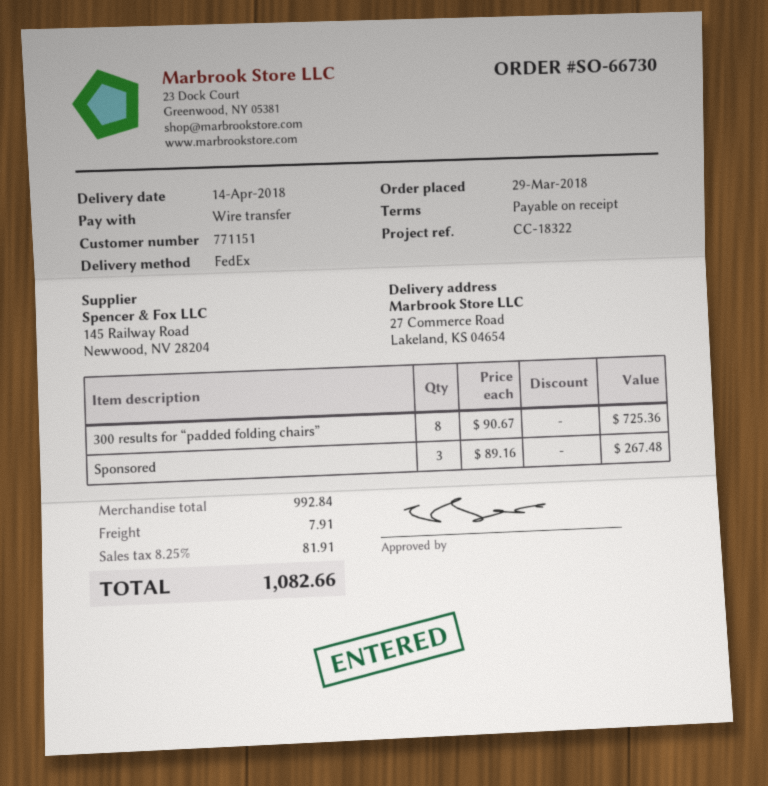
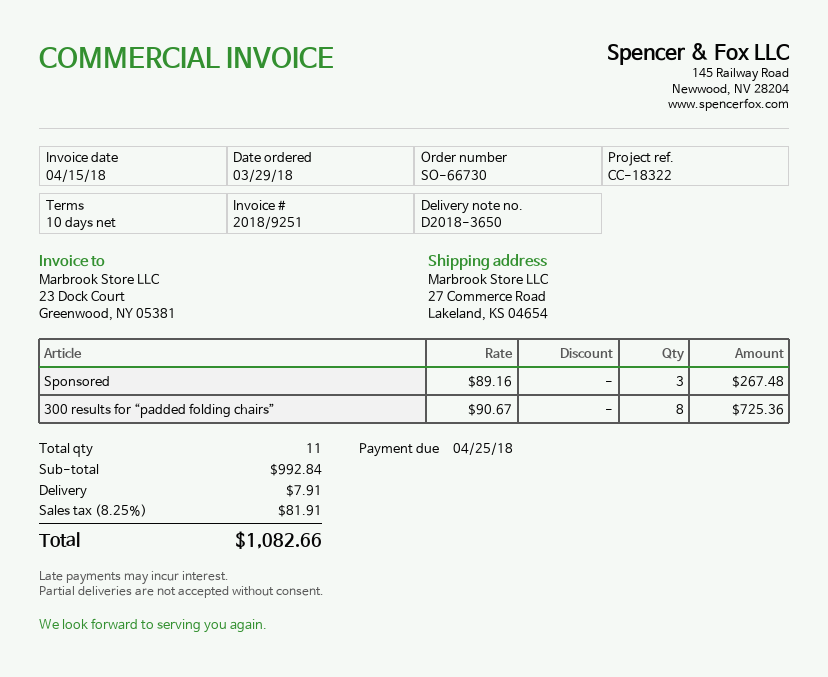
payment terms: on receipt -> 10 days

